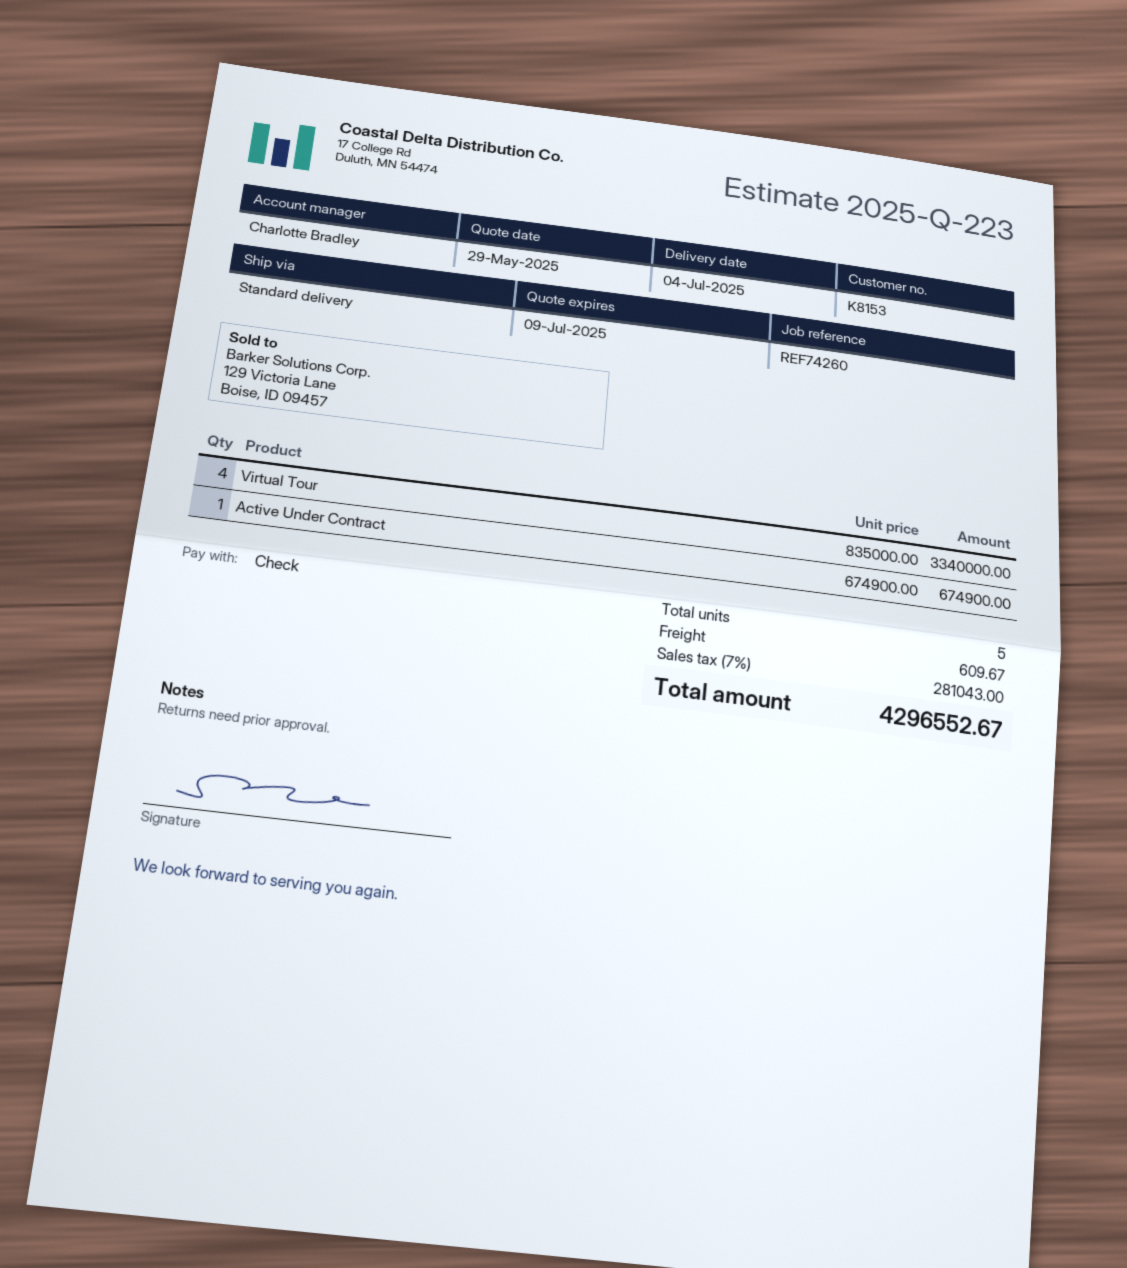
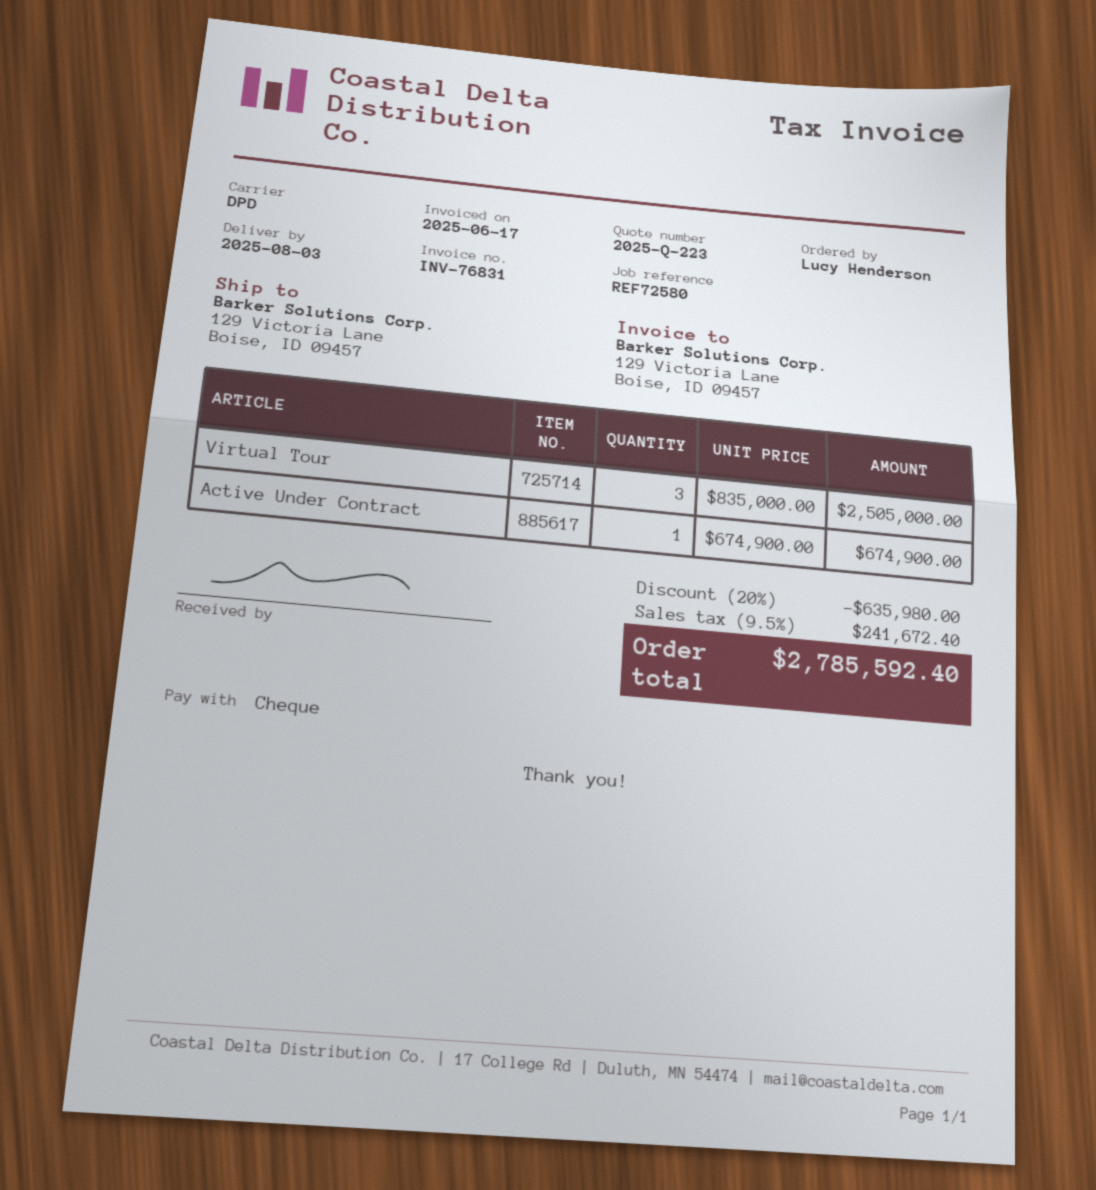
delivery date: 2025-07-04 -> 2025-08-03
reference: REF74260 -> REF72580
shipping method: standard -> DPD
Virtual Tour: 4 x 835000.00 = 3340000.00 -> 3 x 835000.00 = 2505000.00
discount: none -> 20% = 635980.00
shipping: 609.67 -> none
tax: 7% = 281043.00 -> 9.5% = 241672.40
total: 4296552.67 -> 2785592.40

